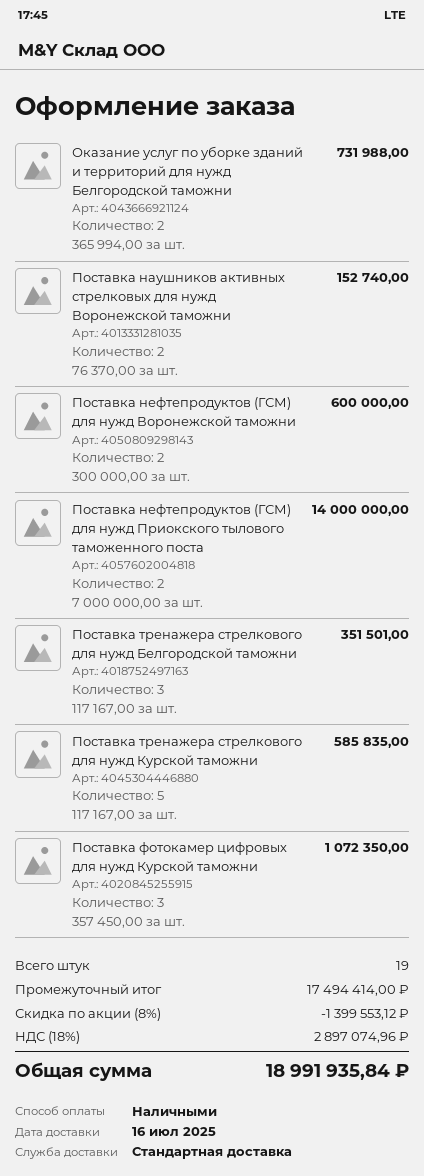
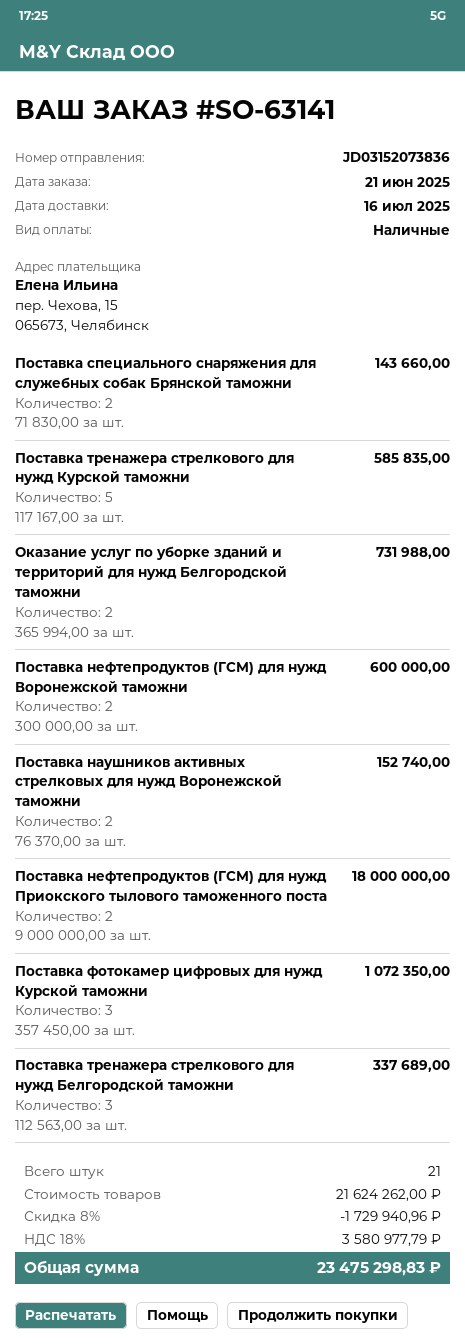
Поставка нефтепродуктов (ГСМ) для нужд Приокского тылового таможенного поста: 2 x 7000000.00 = 14000000.00 -> 2 x 9000000.00 = 18000000.00
Поставка тренажера стрелкового для нужд Белгородской таможни: 3 x 117167.00 = 351501.00 -> 3 x 112563.00 = 337689.00
Поставка специального снаряжения для служебных собак Брянской таможни: none -> 2 x 71830.00 = 143660.00
total quantity: 19 -> 21
subtotal: 17494414.00 -> 21624262.00
discount: 8% = 1399553.12 -> 8% = 1729940.96
tax: 18% = 2897074.96 -> 18% = 3580977.79
total: 18991935.84 -> 23475298.83

